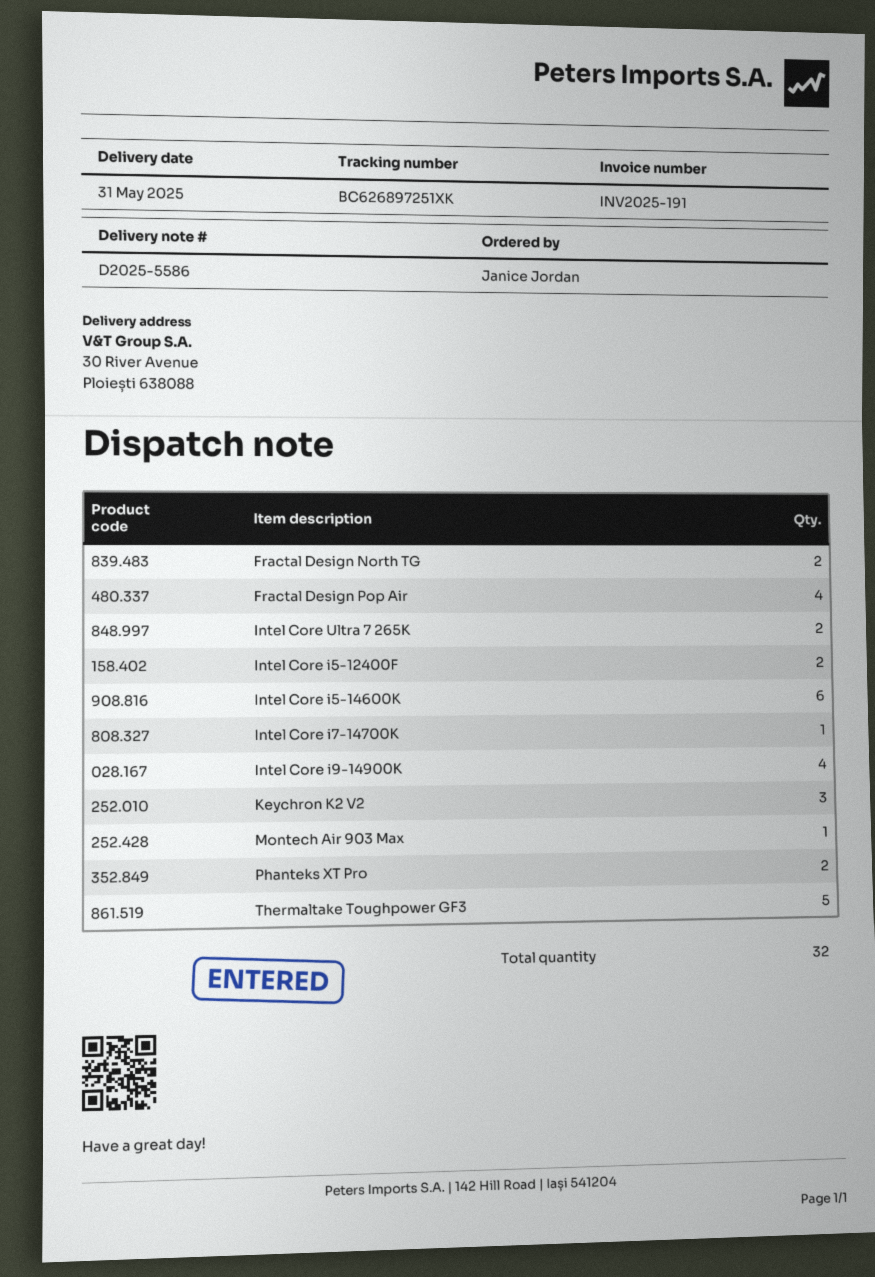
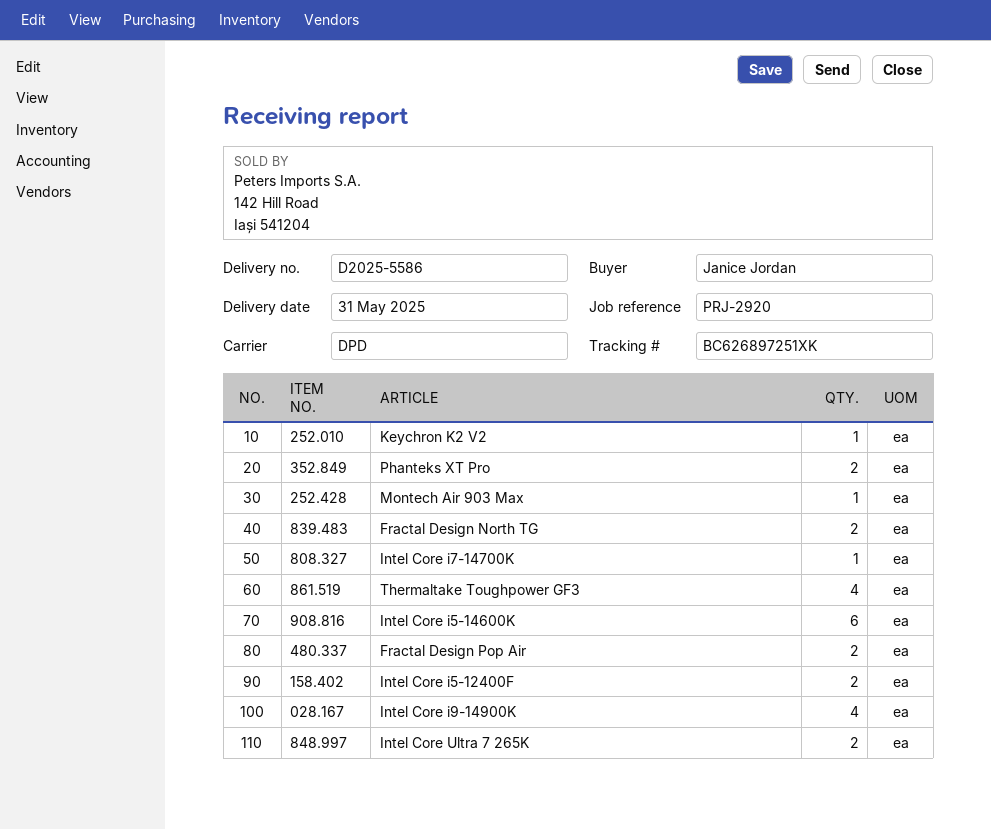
Fractal Design Pop Air: 4 -> 2
Keychron K2 V2: 3 -> 1
Thermaltake Toughpower GF3: 5 -> 4

